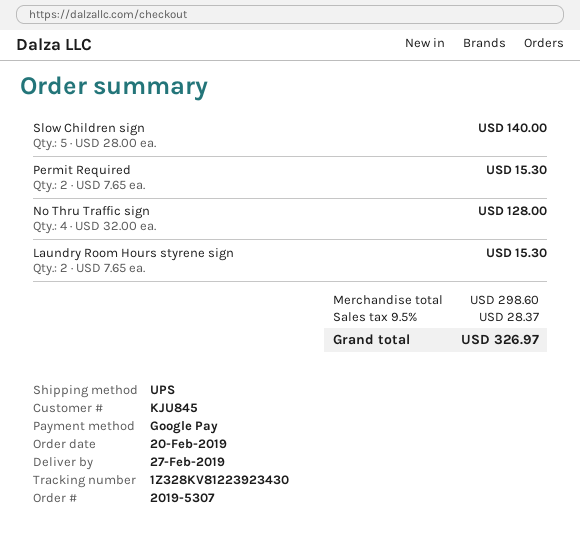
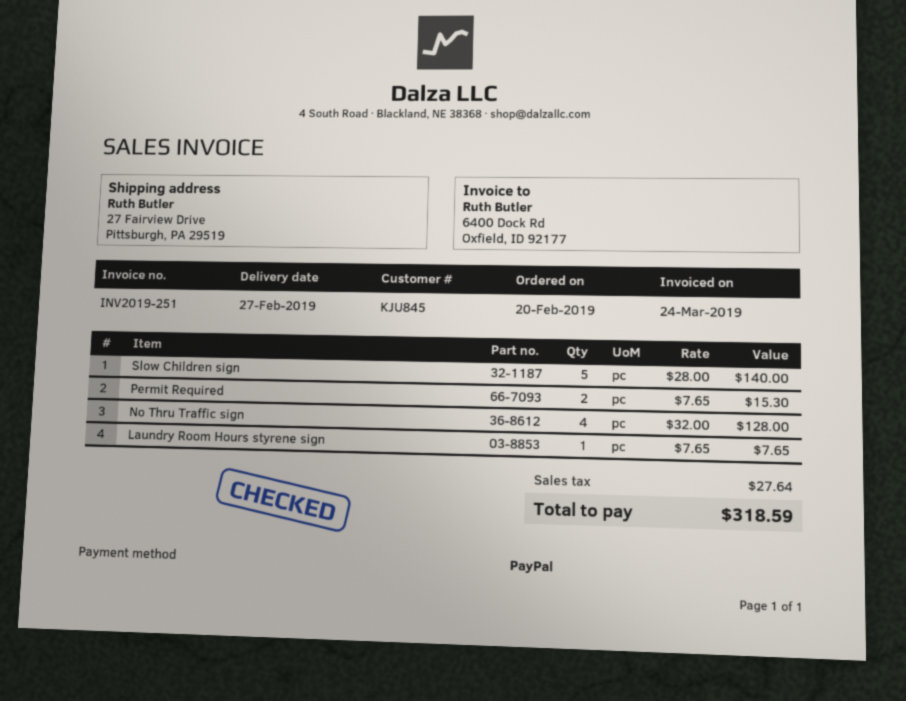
payment method: Google Pay -> PayPal
Laundry Room Hours styrene sign: 2 x 7.65 = 15.30 -> 1 x 7.65 = 7.65
tax: 28.37 -> 27.64
total: 326.97 -> 318.59

